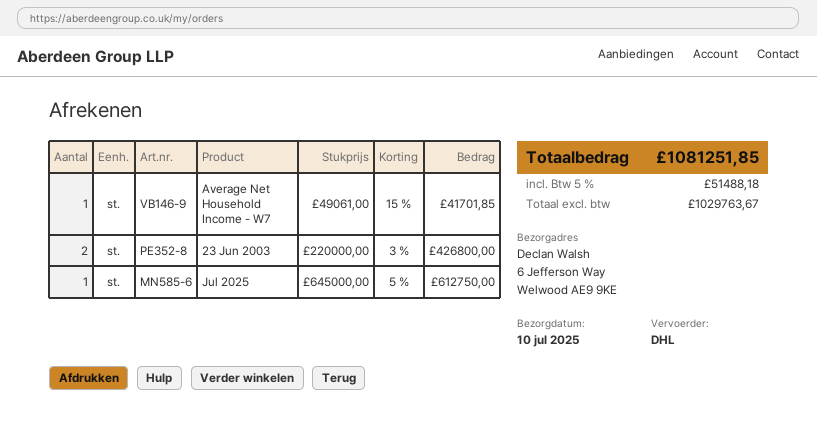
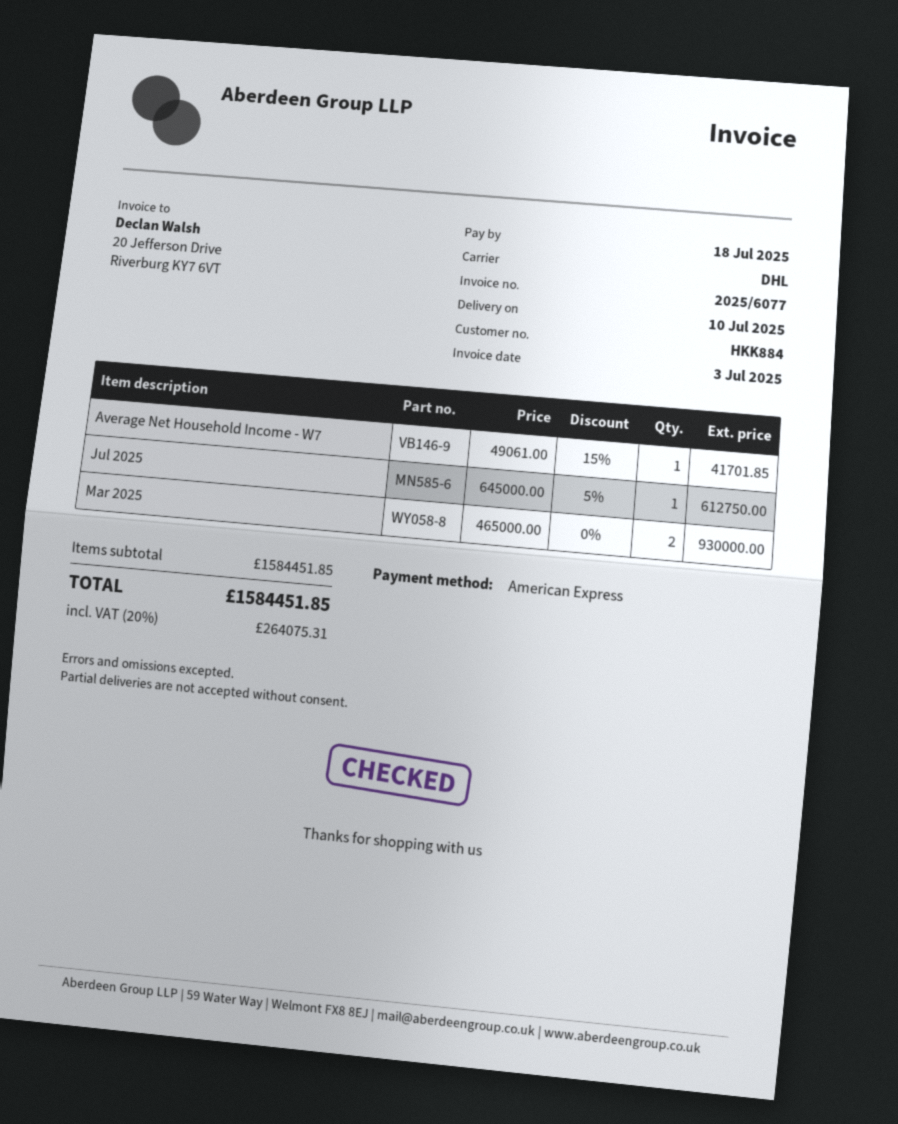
23 Jun 2003: 2 x 220000.00 - 3% = 426800.00 -> none
Mar 2025: none -> 2 x 465000.00 = 930000.00
tax: 5% = 51488.18 -> 20% = 264075.31
total: 1081251.85 -> 1584451.85

